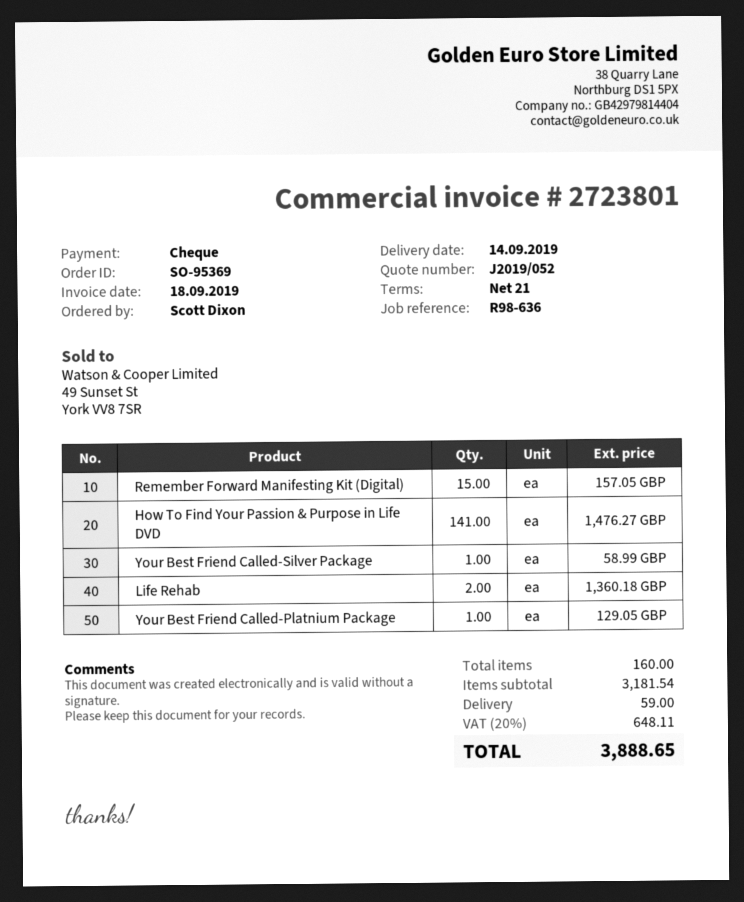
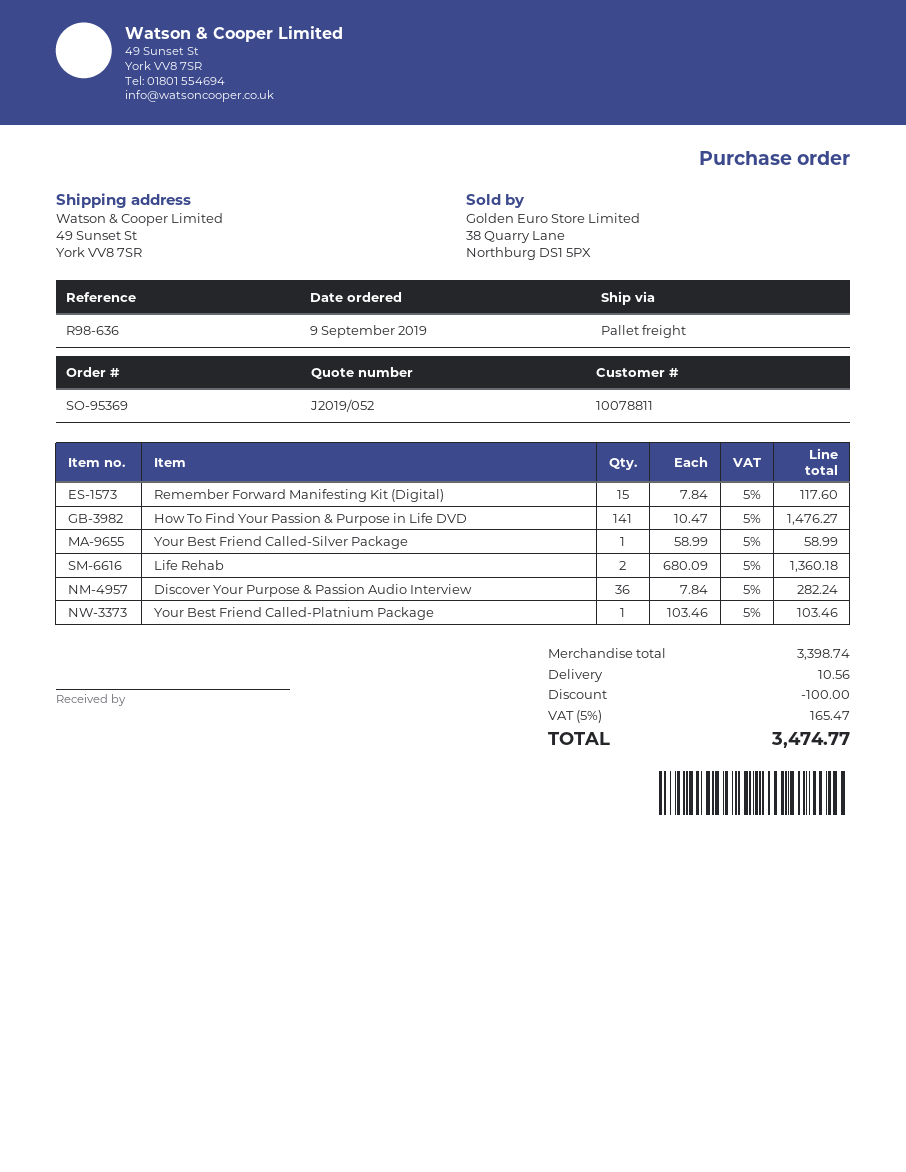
Remember Forward Manifesting Kit (Digital): 15 for 157.05 -> 15 for 117.60
Your Best Friend Called-Platnium Package: 1 for 129.05 -> 1 for 103.46
Discover Your Purpose & Passion Audio Interview: none -> 36 for 282.24
subtotal: 3181.54 -> 3398.74
discount: none -> 100.00
shipping: 59.00 -> 10.56
tax: 20% = 648.11 -> 5% = 165.47
total: 3888.65 -> 3474.77

